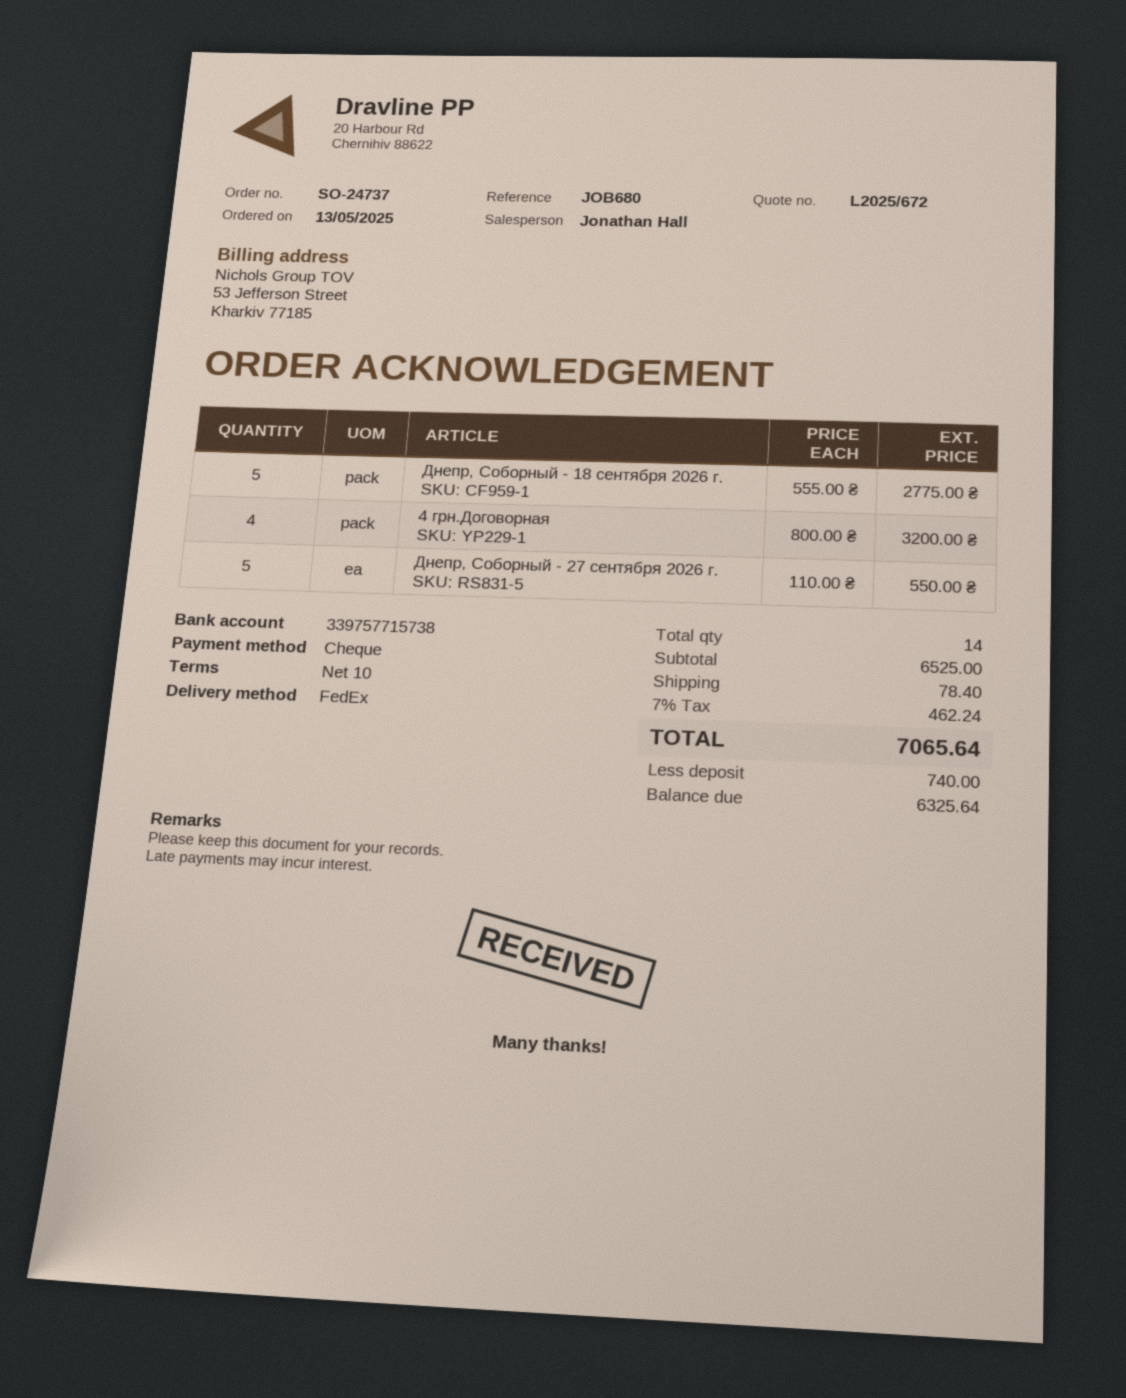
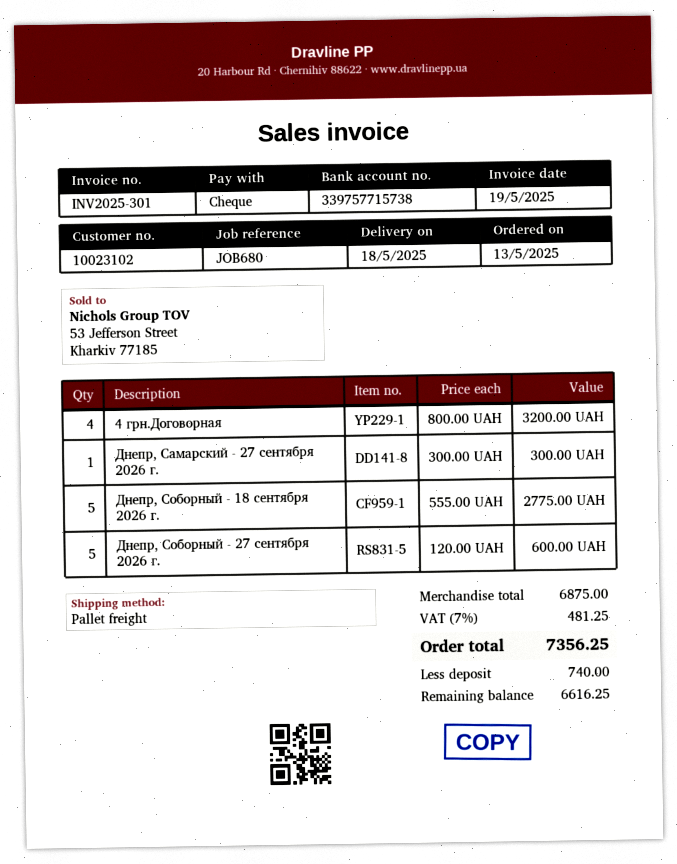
shipping method: FedEx -> pallet freight
Днепр, Соборный - 27 сентября 2026 г.: 5 x 110.00 = 550.00 -> 5 x 120.00 = 600.00
Днепр, Самарский - 27 сентября 2026 г.: none -> 1 x 300.00 = 300.00
subtotal: 6525.00 -> 6875.00
shipping: 78.40 -> none
tax: 7% = 462.24 -> 7% = 481.25
total: 7065.64 -> 7356.25
balance: 6325.64 -> 6616.25

